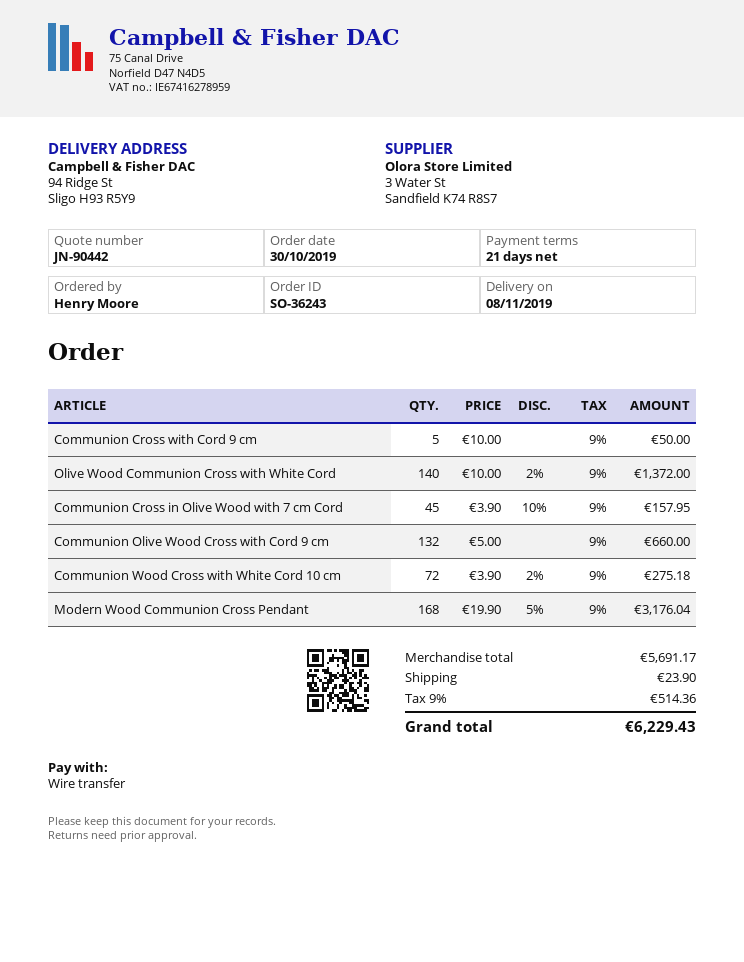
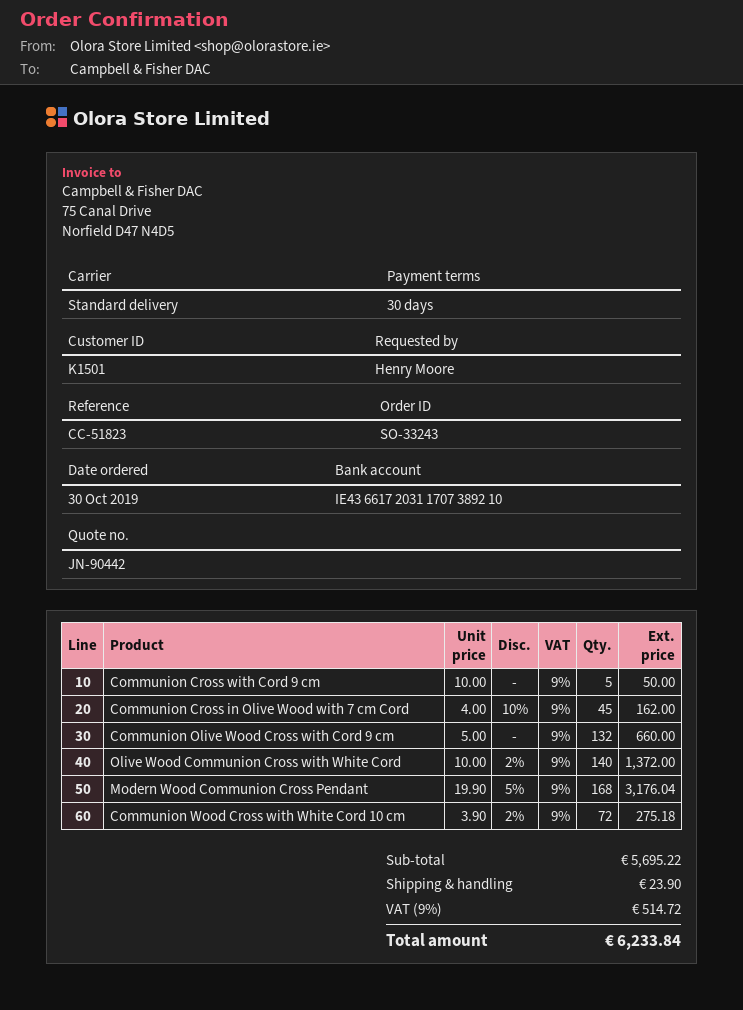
order number: SO-36243 -> SO-33243
payment terms: 21 days -> 30 days
Communion Cross in Olive Wood with 7 cm Cord: 45 x 3.90 - 10% = 157.95 -> 45 x 4.00 - 10% = 162.00
subtotal: 5691.17 -> 5695.22
tax: 9% = 514.36 -> 9% = 514.72
total: 6229.43 -> 6233.84

